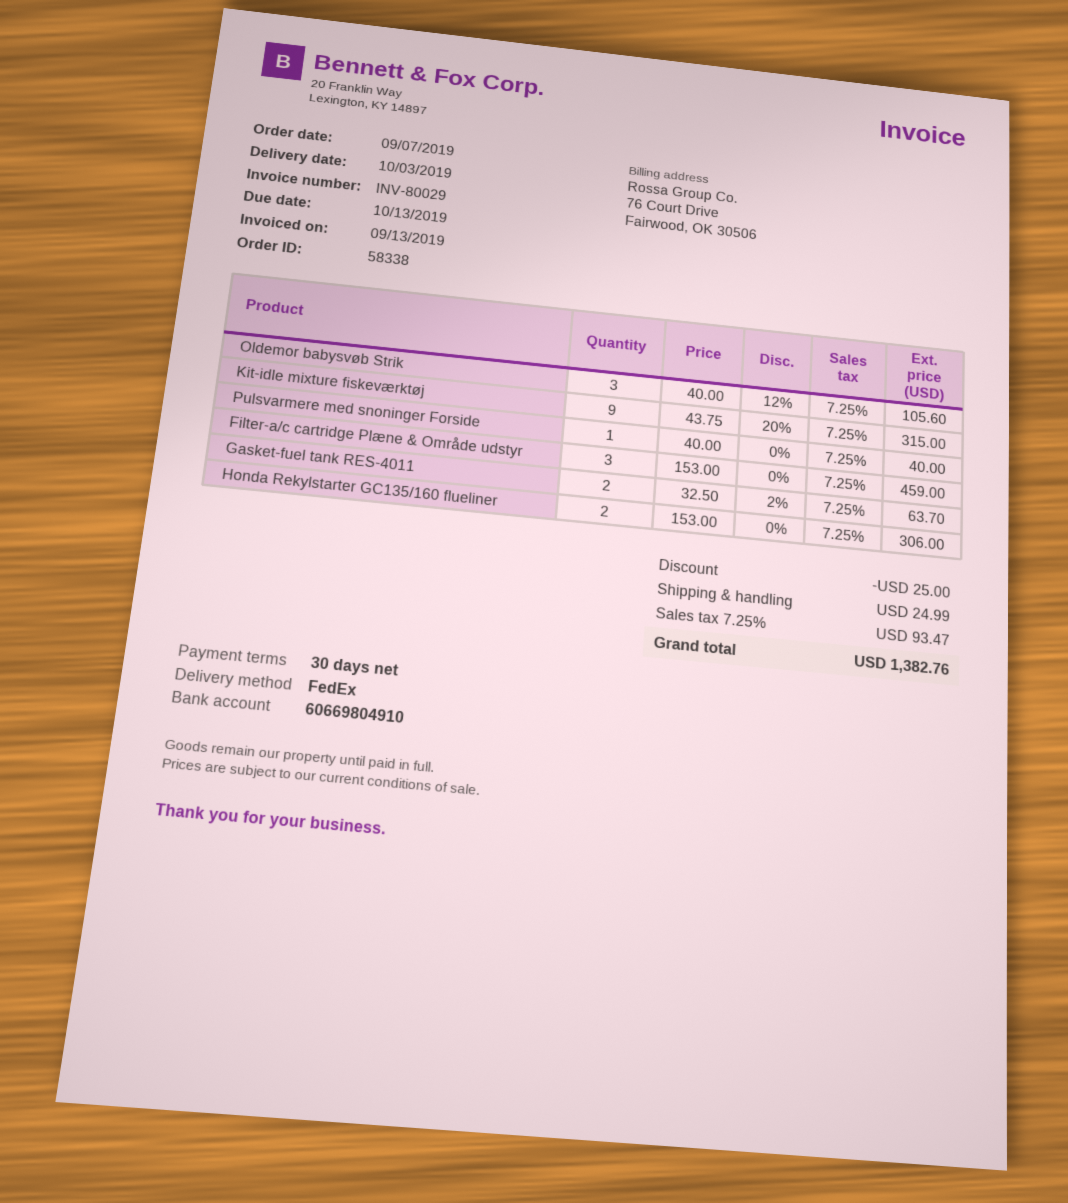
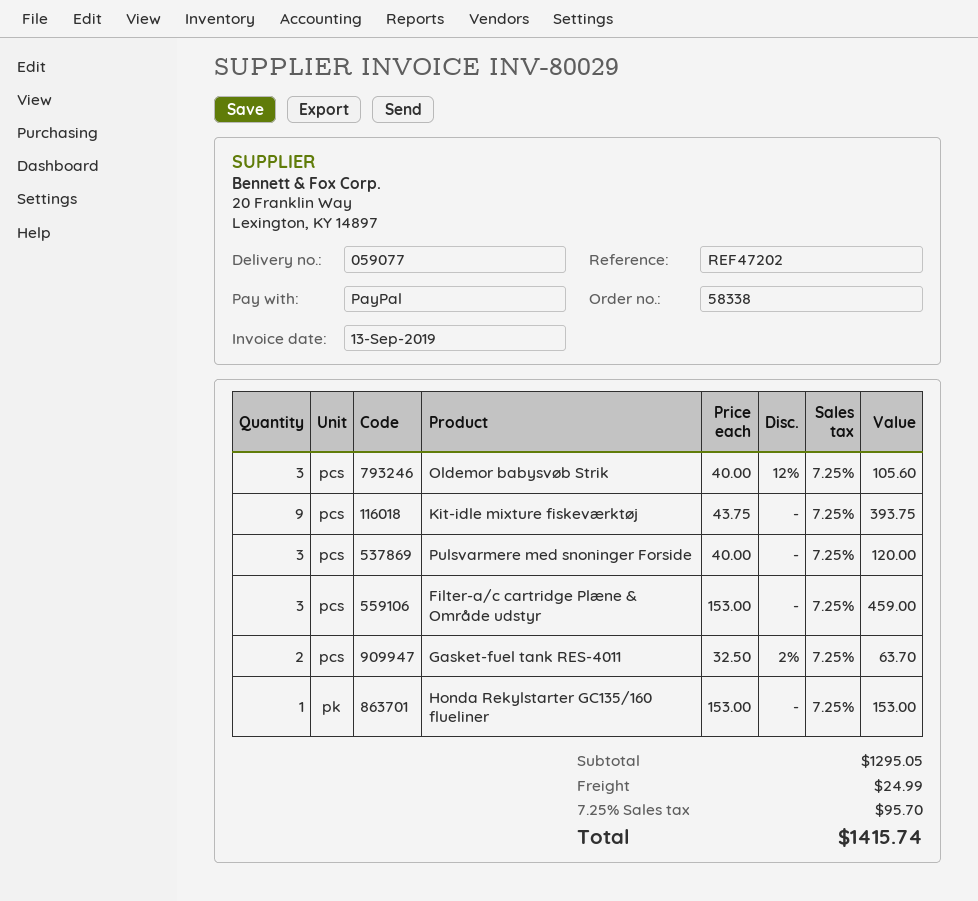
Kit-idle mixture fiskeværktøj: 9 x 43.75 - 20% = 315.00 -> 9 x 43.75 = 393.75
Pulsvarmere med snoninger Forside: 1 x 40.00 = 40.00 -> 3 x 40.00 = 120.00
Honda Rekylstarter GC135/160 flueliner: 2 x 153.00 = 306.00 -> 1 x 153.00 = 153.00
discount: 25.00 -> none
tax: 7.25% = 93.47 -> 7.25% = 95.70
total: 1382.76 -> 1415.74

